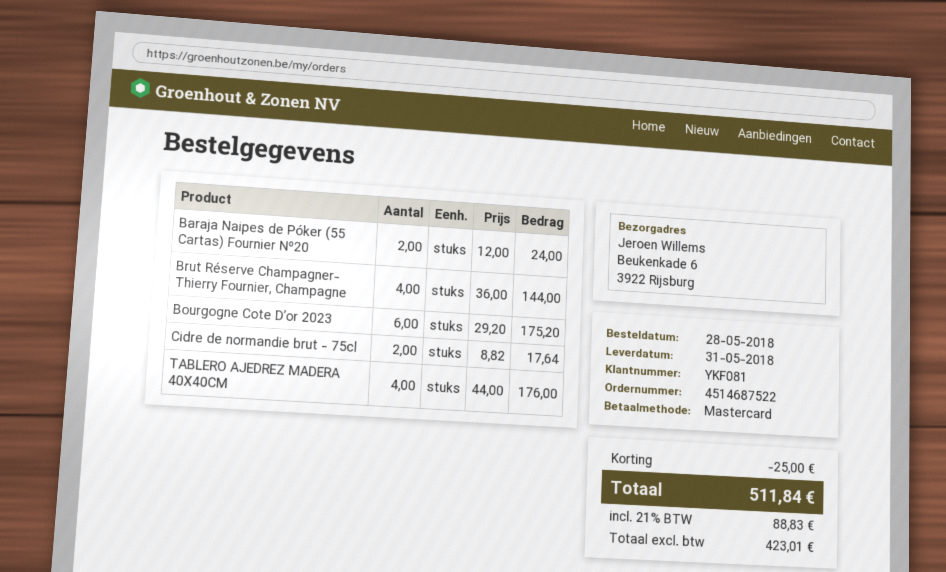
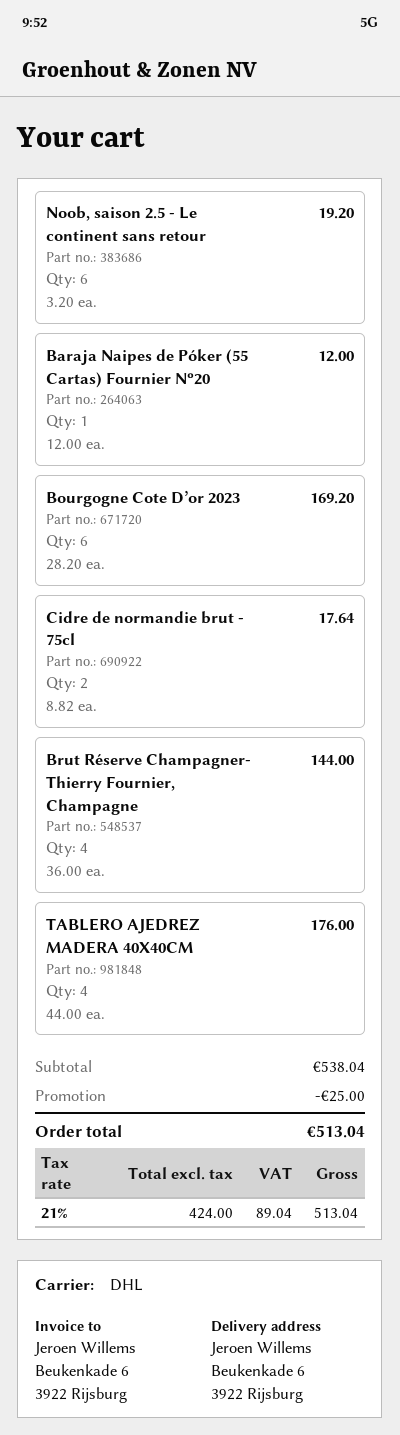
Baraja Naipes de Póker (55 Cartas) Fournier Nº20: 2 x 12.00 = 24.00 -> 1 x 12.00 = 12.00
Bourgogne Cote D’or 2023: 6 x 29.20 = 175.20 -> 6 x 28.20 = 169.20
Noob, saison 2.5 - Le continent sans retour: none -> 6 x 3.20 = 19.20
net: 423.01 -> 424.00
tax: 21% = 88.83 -> 21% = 89.04
total: 511.84 -> 513.04

